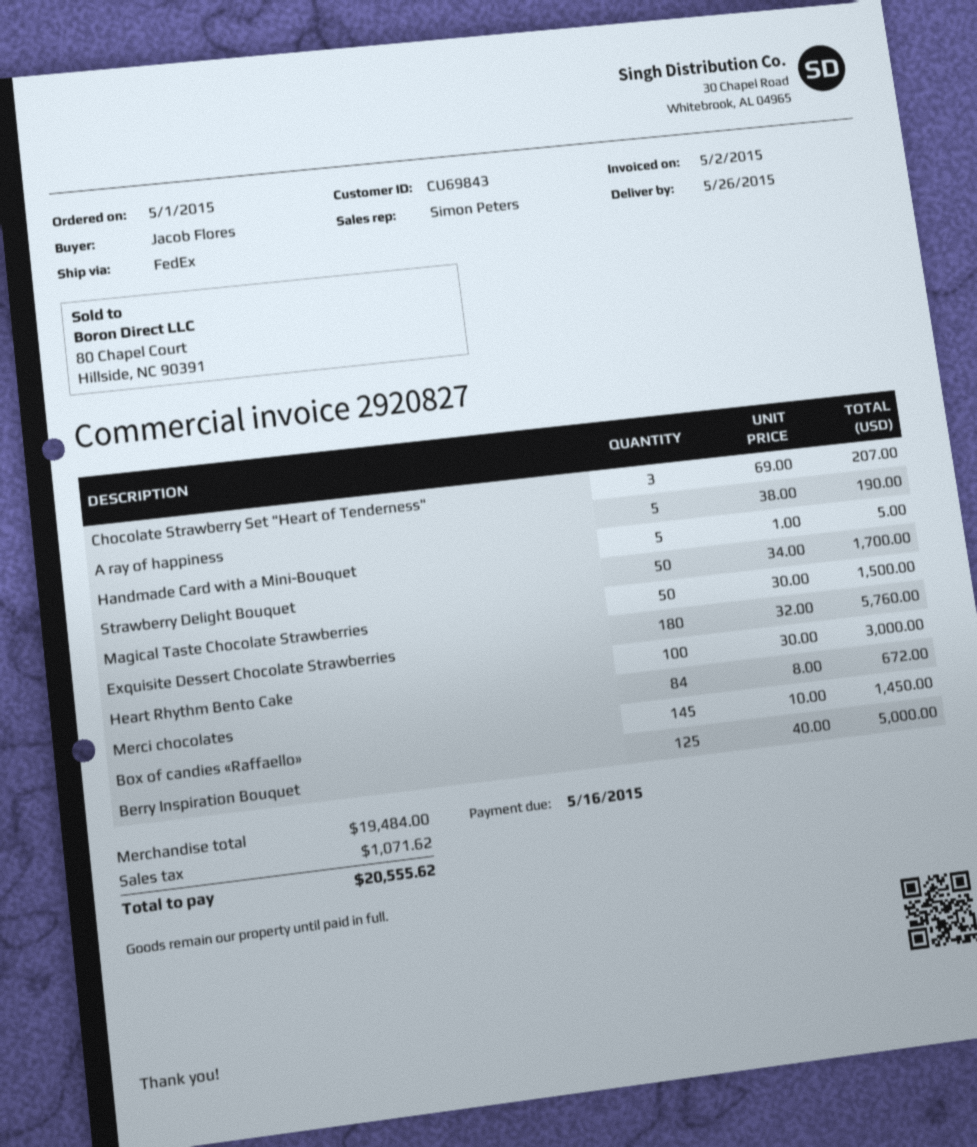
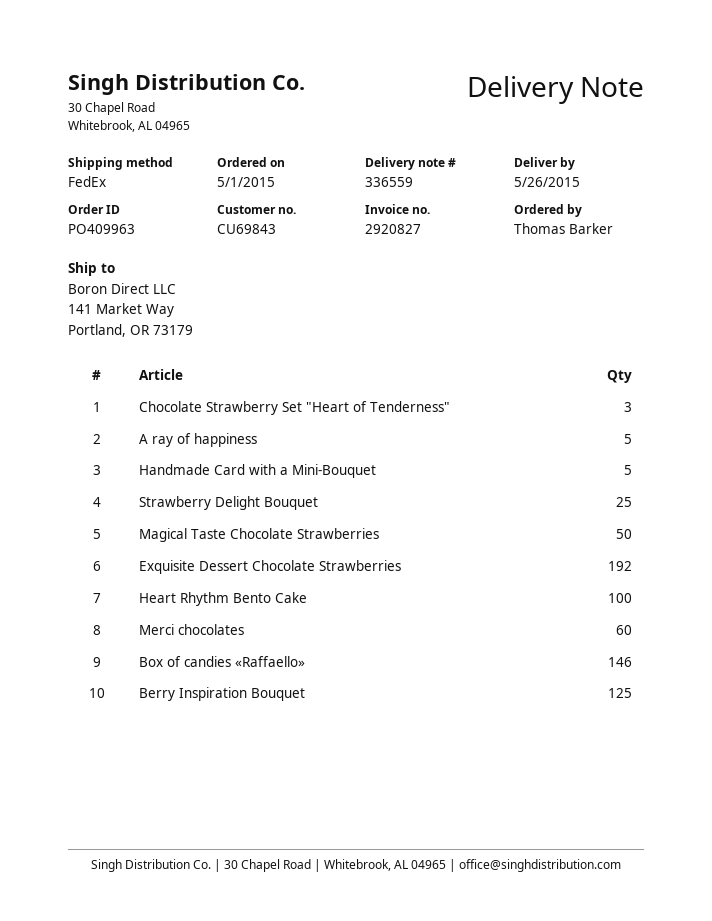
ordered by: Jacob Flores -> Thomas Barker
Strawberry Delight Bouquet: 50 -> 25
Exquisite Dessert Chocolate Strawberries: 180 -> 192
Merci chocolates: 84 -> 60
Box of candies «Raffaello»: 145 -> 146

